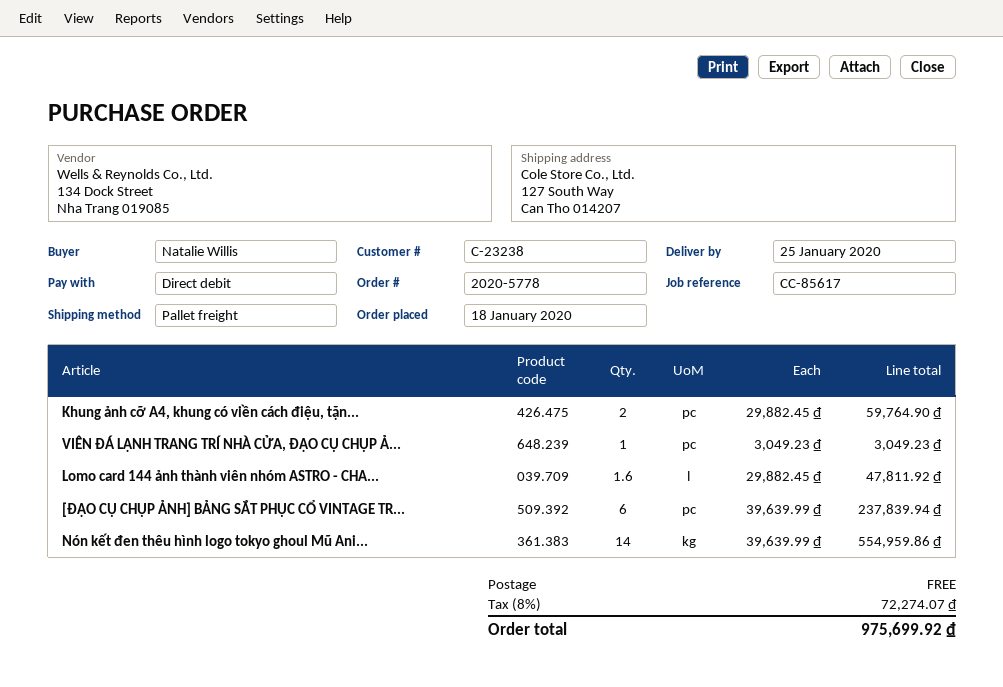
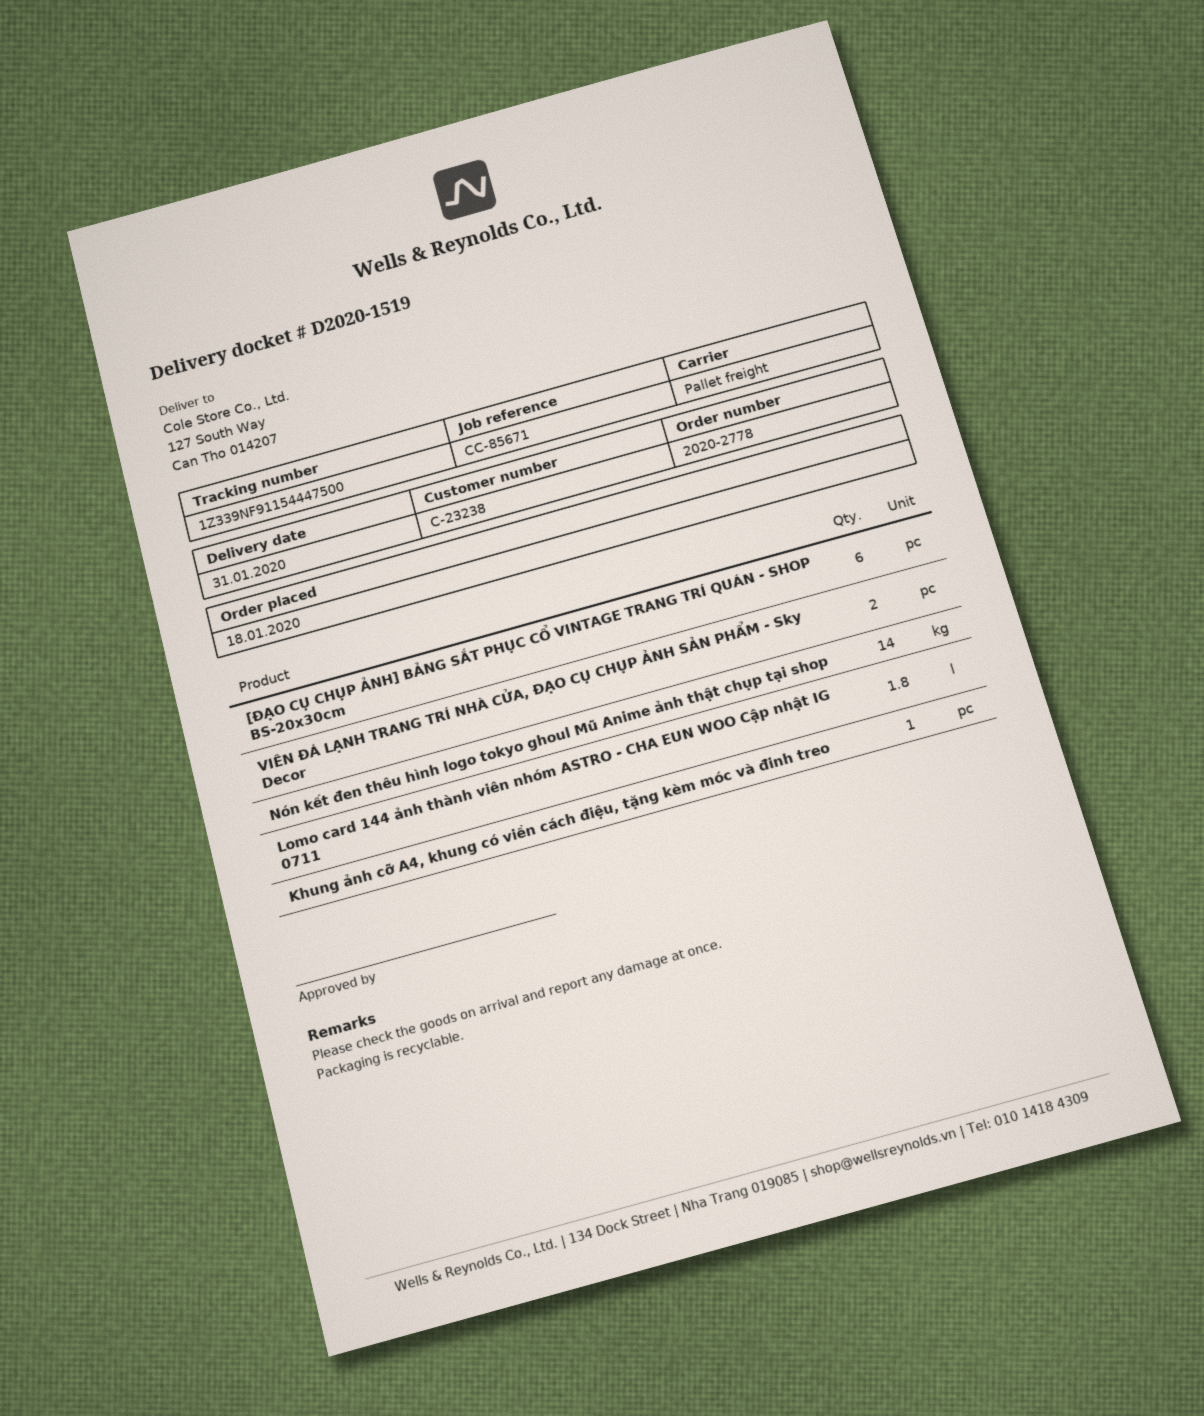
order number: 2020-5778 -> 2020-2778
delivery date: 2020-01-25 -> 2020-01-31
reference: CC-85617 -> CC-85671
Khung ảnh cỡ A4, khung có viền cách điệu, tặn...: 2 -> 1
VIÊN ĐÁ LẠNH TRANG TRÍ NHÀ CỬA, ĐẠO CỤ CHỤP Ả...: 1 -> 2
Lomo card 144 ảnh thành viên nhóm ASTRO - CHA...: 1.6 -> 1.8

